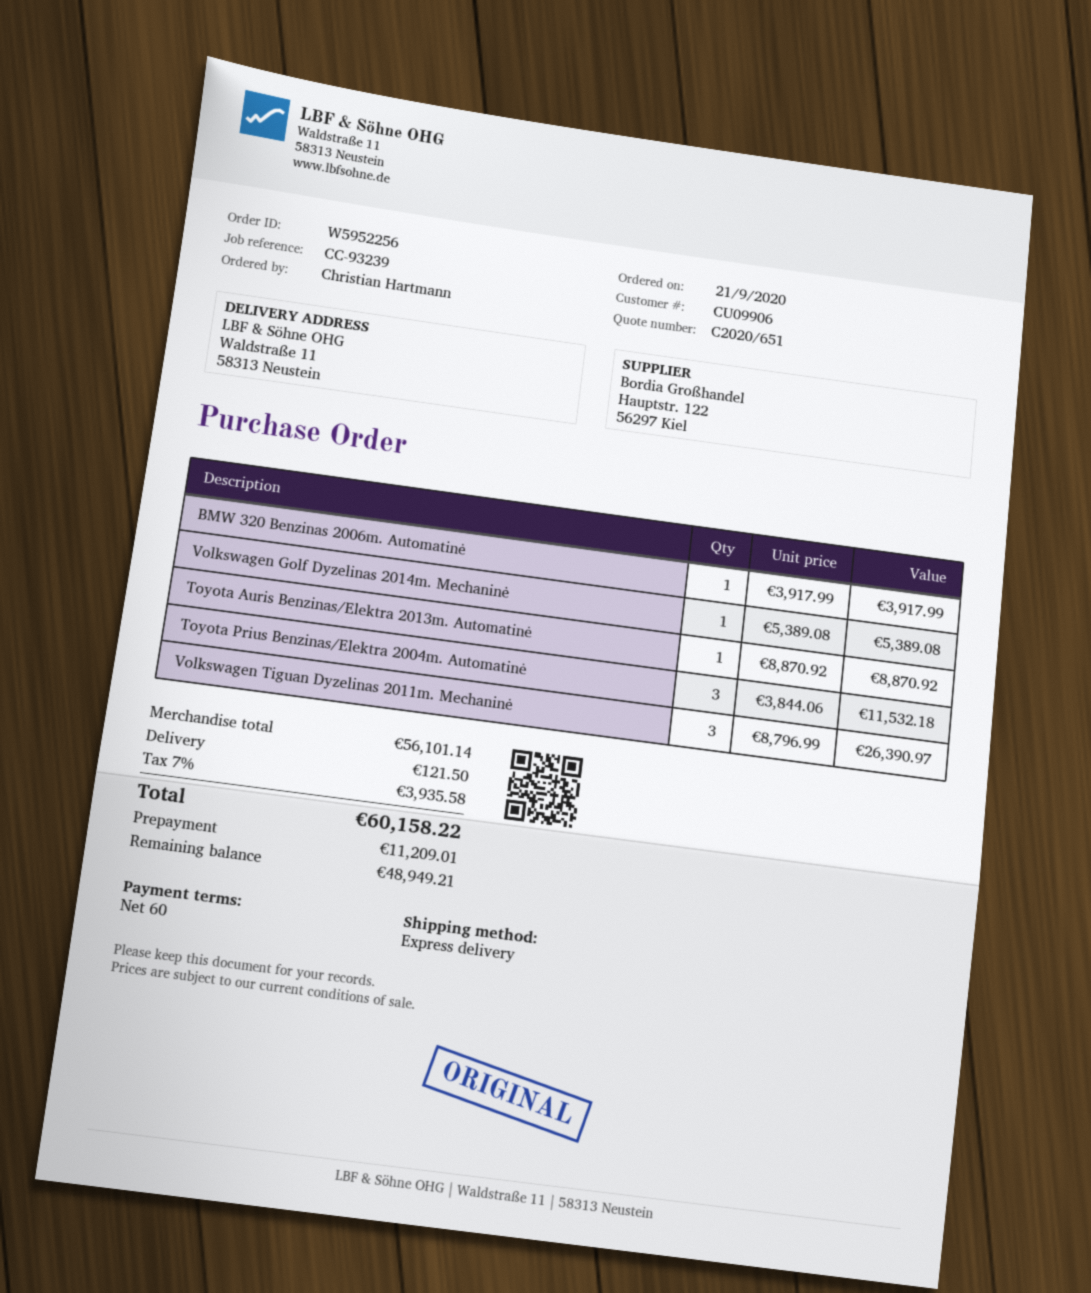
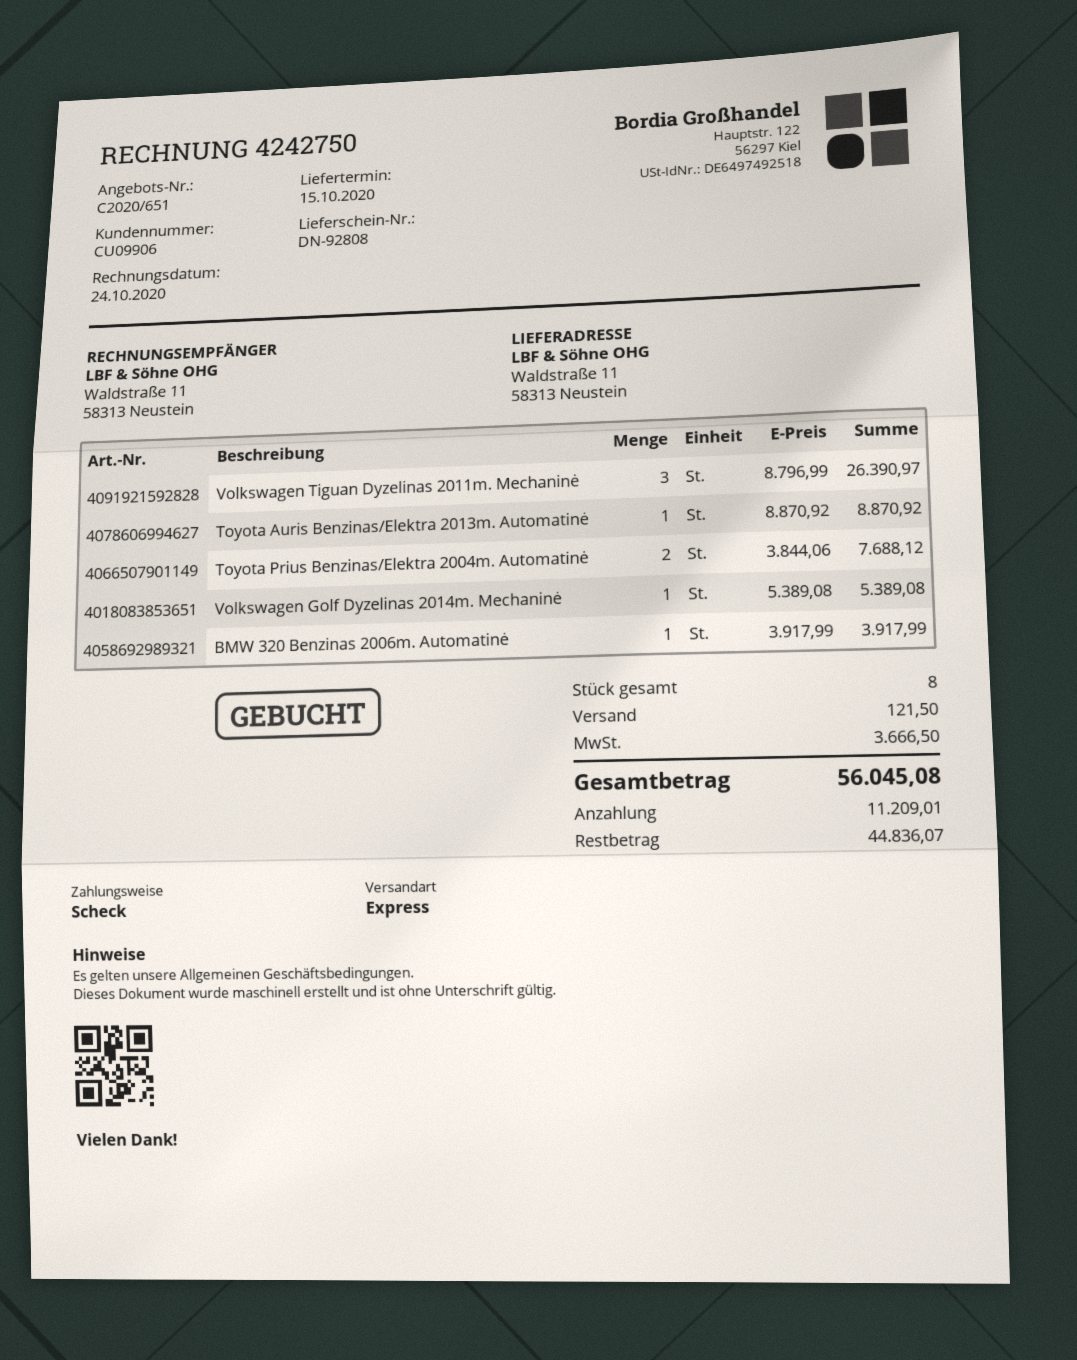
Toyota Prius Benzinas/Elektra 2004m. Automatinė: 3 x 3844.06 = 11532.18 -> 2 x 3844.06 = 7688.12
tax: 3935.58 -> 3666.50
total: 60158.22 -> 56045.08
balance: 48949.21 -> 44836.07

